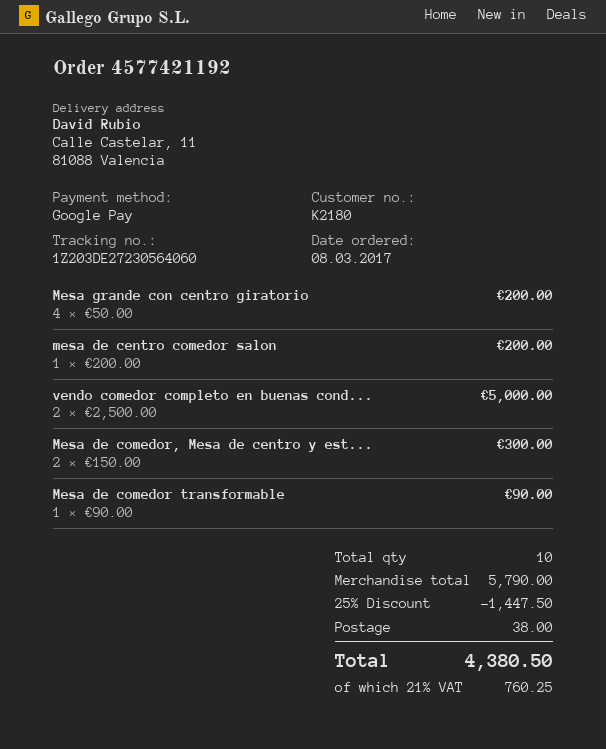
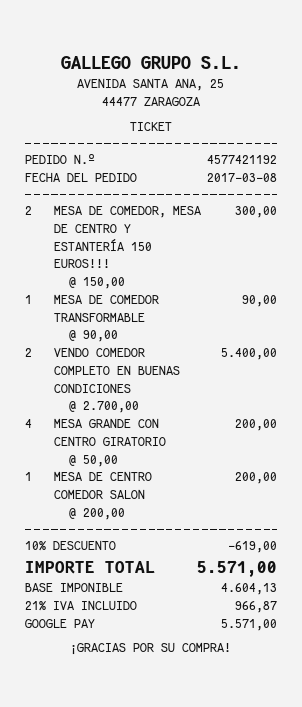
vendo comedor completo en buenas cond...: 2 x 2500.00 = 5000.00 -> 2 x 2700.00 = 5400.00
discount: 25% = 1447.50 -> 10% = 619.00
shipping: 38.00 -> none
tax: 21% = 760.25 -> 21% = 966.87
total: 4380.50 -> 5571.00

